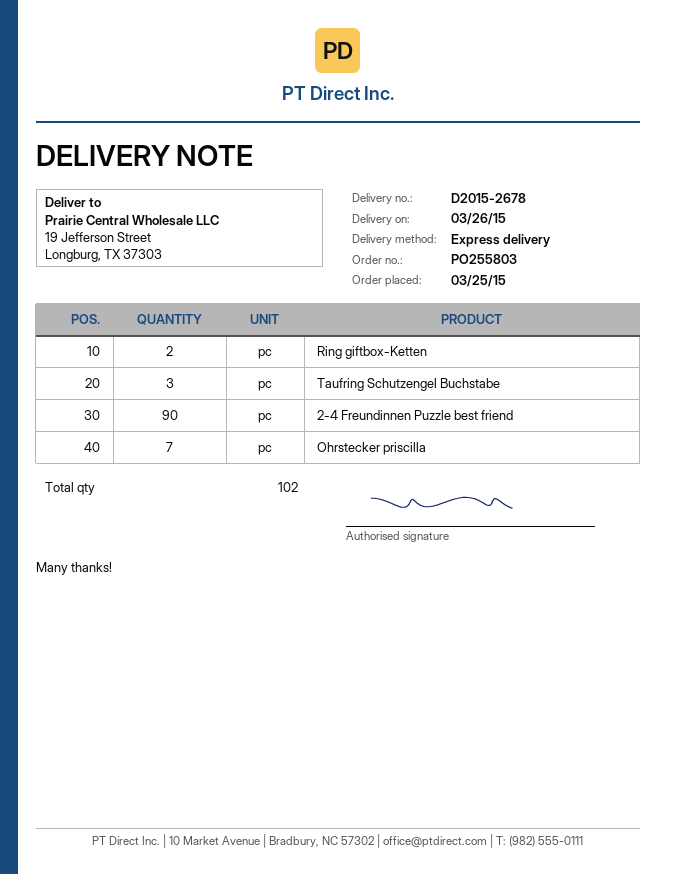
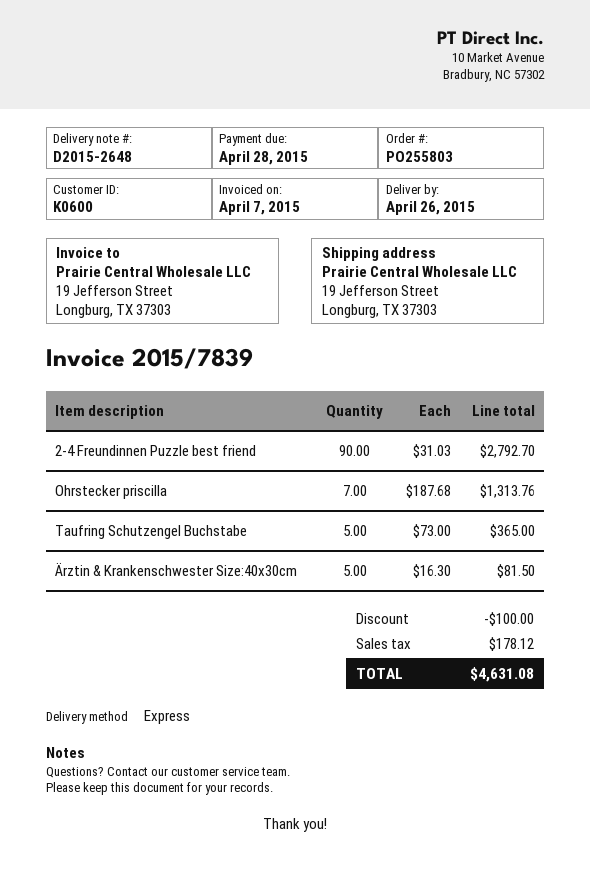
delivery note number: D2015-2678 -> D2015-2648
delivery date: 2015-03-26 -> 2015-04-26
Ring giftbox-Ketten: 2 -> none
Taufring Schutzengel Buchstabe: 3 -> 5
Ärztin & Krankenschwester Size:40x30cm: none -> 5

